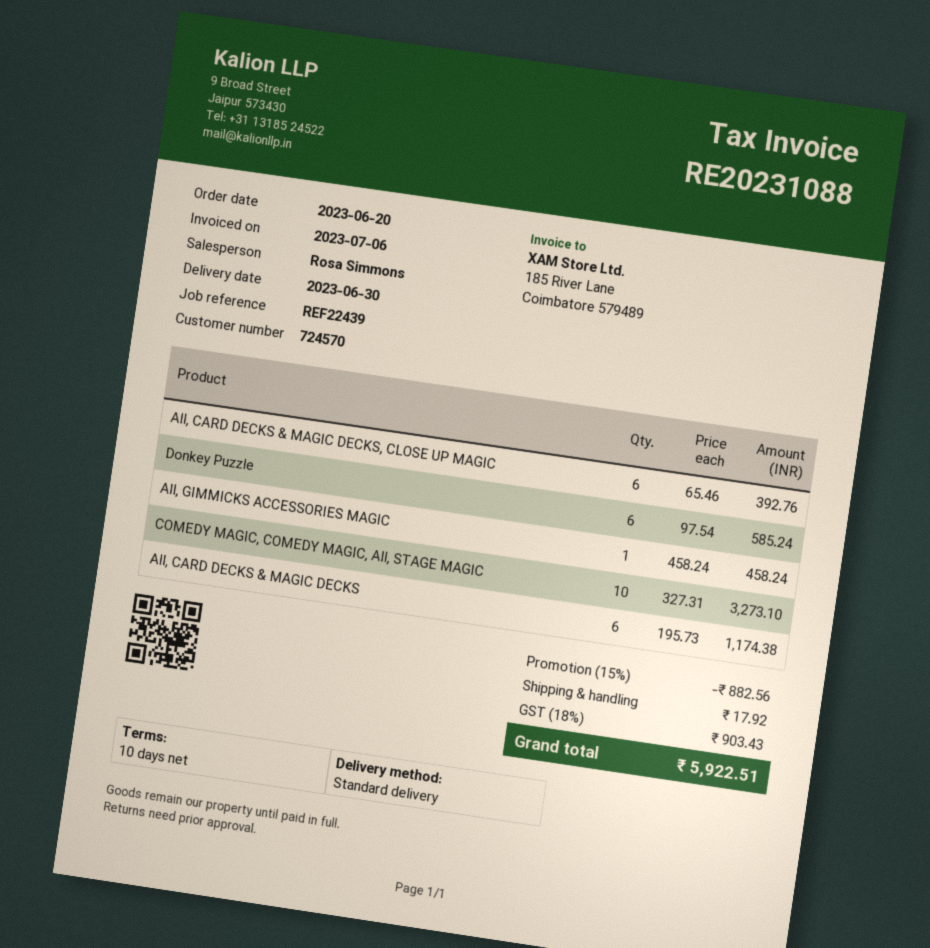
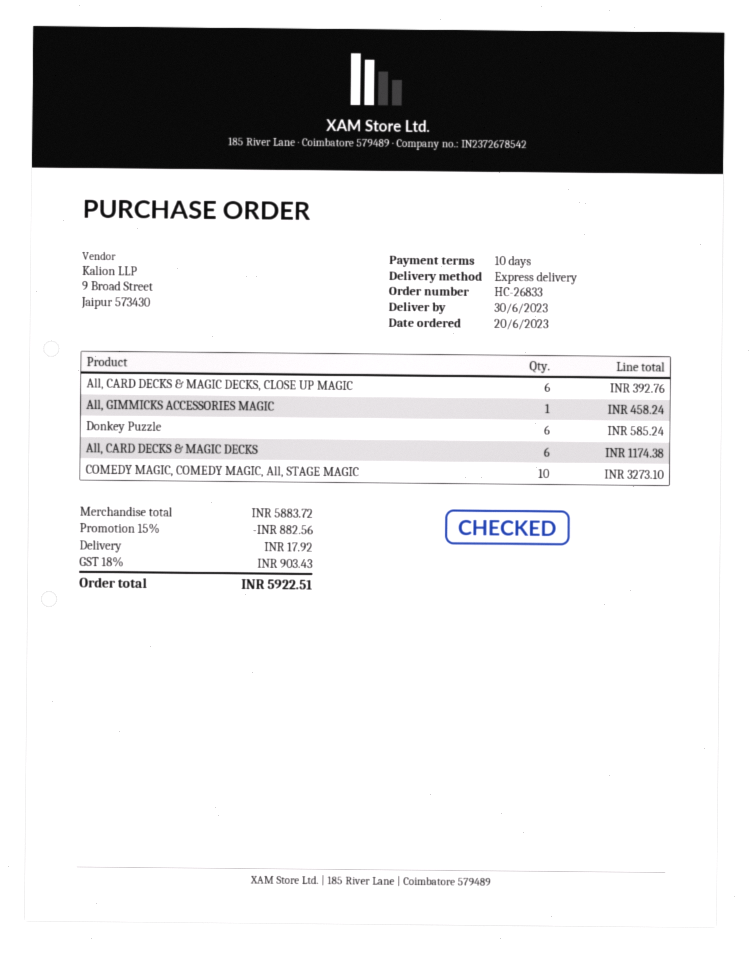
shipping method: standard -> express

